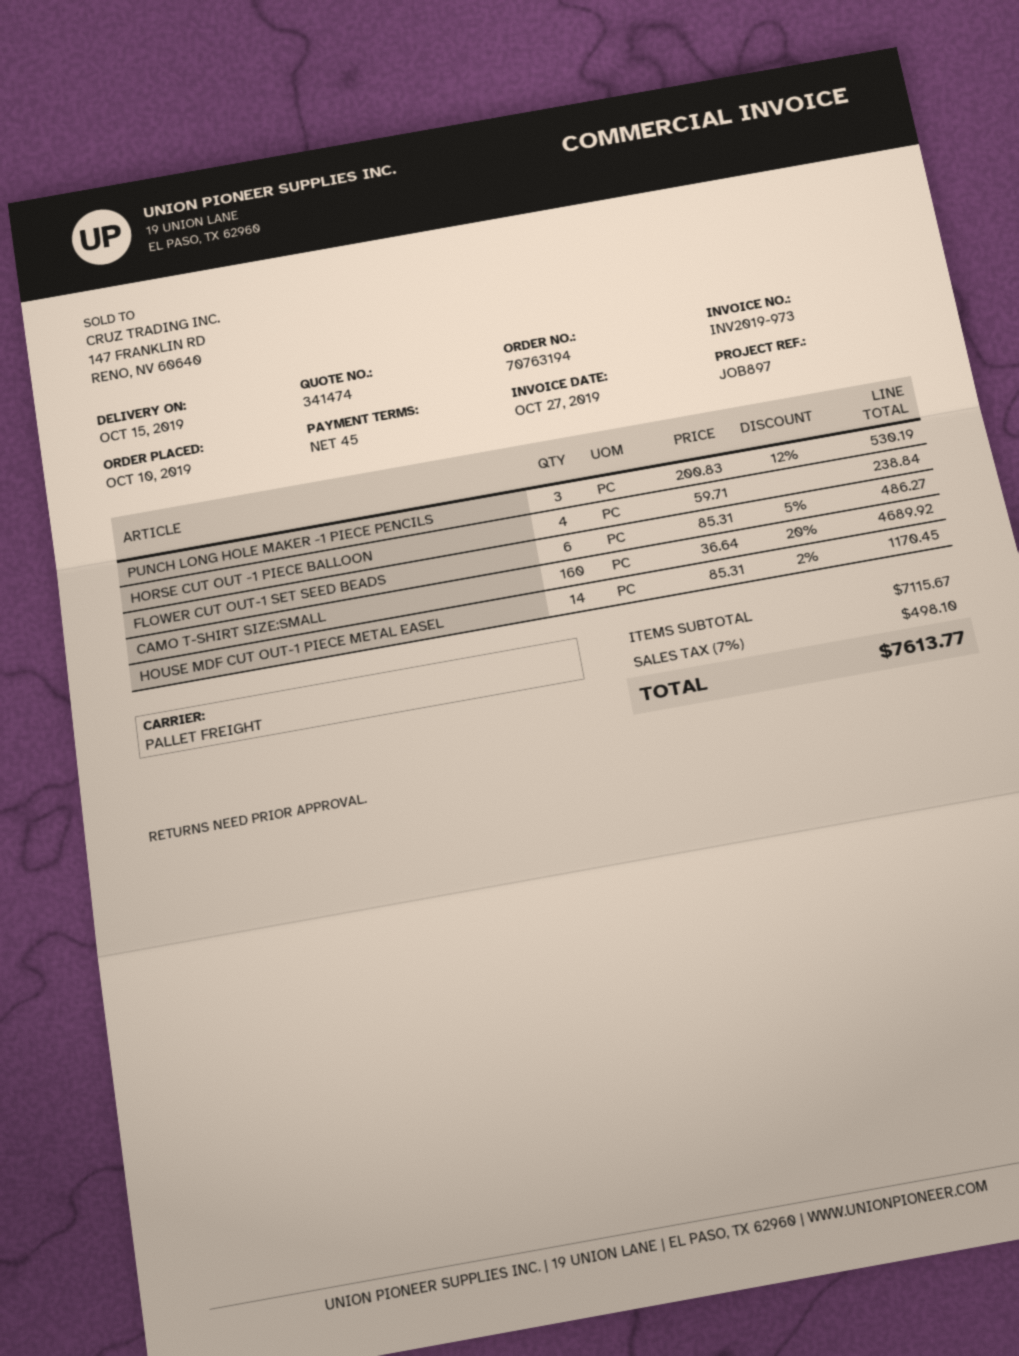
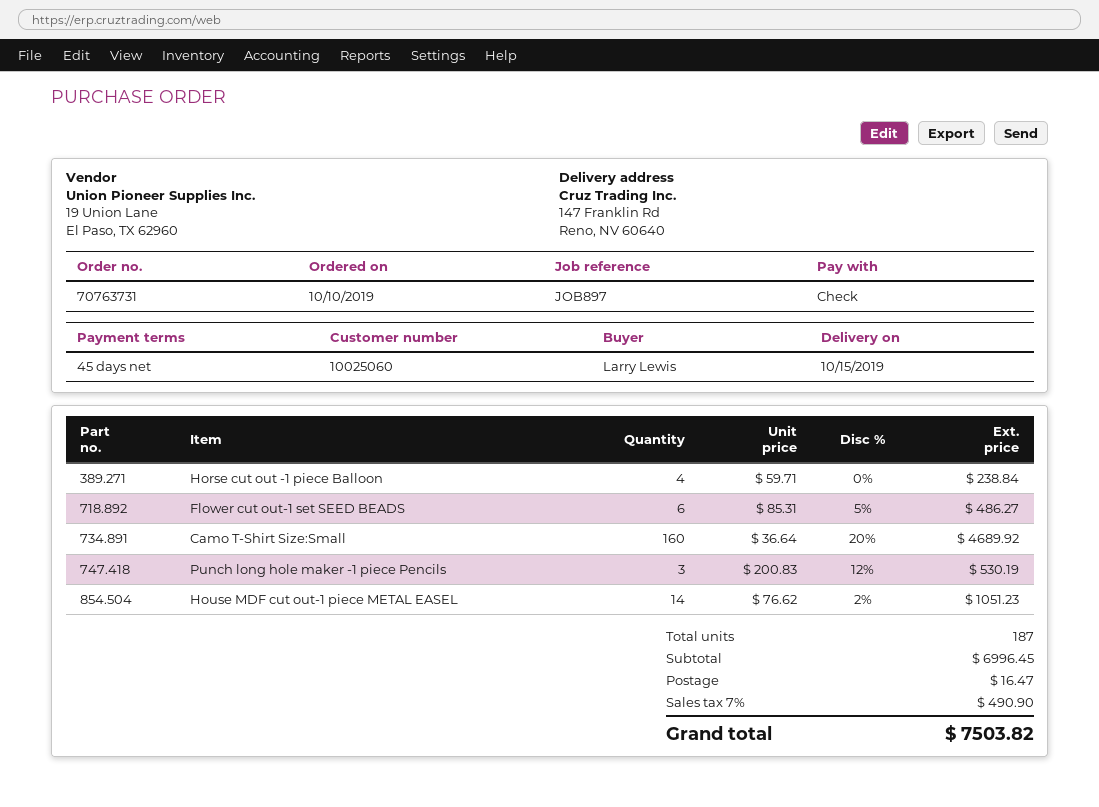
order number: 70763194 -> 70763731
HOUSE MDF CUT OUT-1 PIECE METAL EASEL: 14 x 85.31 - 2% = 1170.45 -> 14 x 76.62 - 2% = 1051.23
subtotal: 7115.67 -> 6996.45
shipping: none -> 16.47
tax: 7% = 498.10 -> 7% = 490.90
total: 7613.77 -> 7503.82

